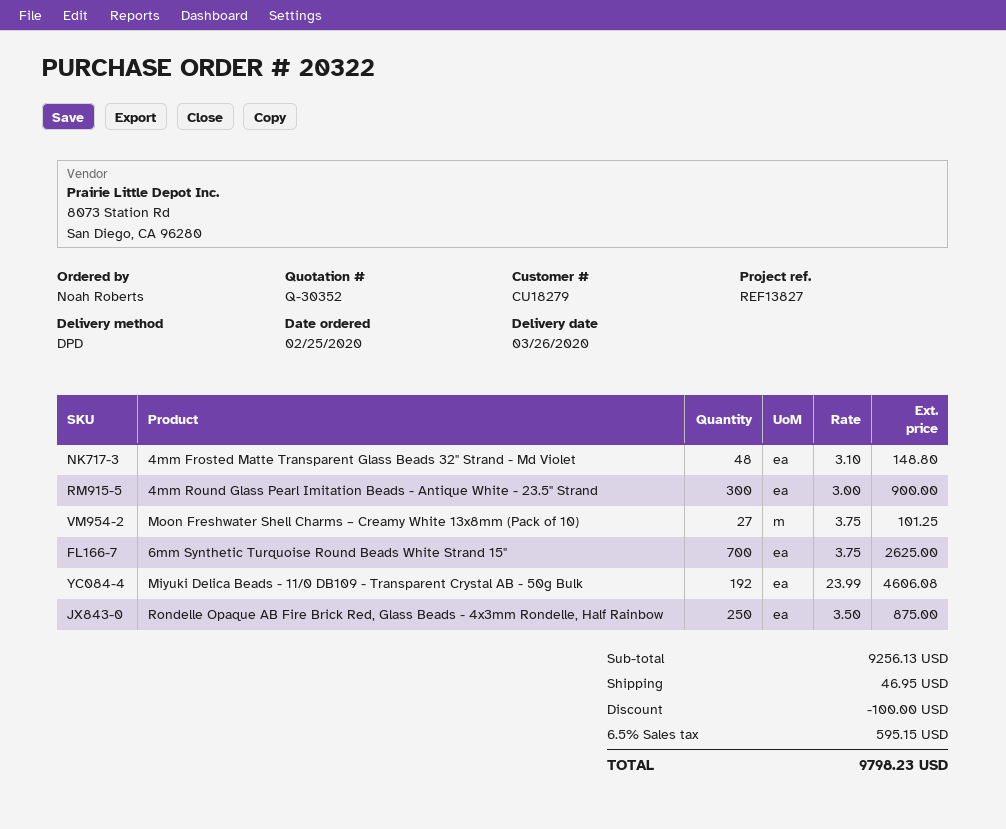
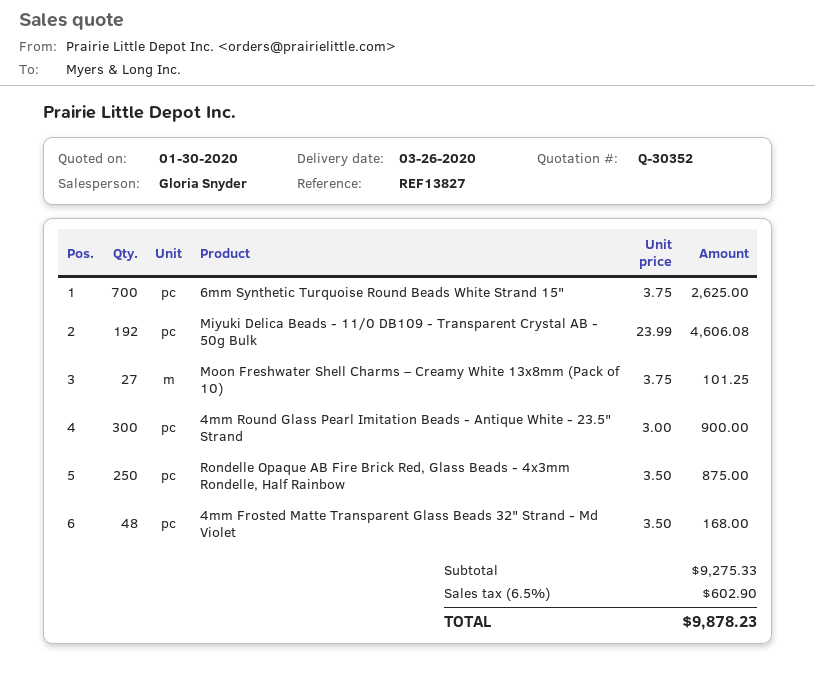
4mm Frosted Matte Transparent Glass Beads 32" Strand - Md Violet: 48 x 3.10 = 148.80 -> 48 x 3.50 = 168.00
subtotal: 9256.13 -> 9275.33
discount: 100.00 -> none
shipping: 46.95 -> none
tax: 6.5% = 595.15 -> 6.5% = 602.90
total: 9798.23 -> 9878.23

